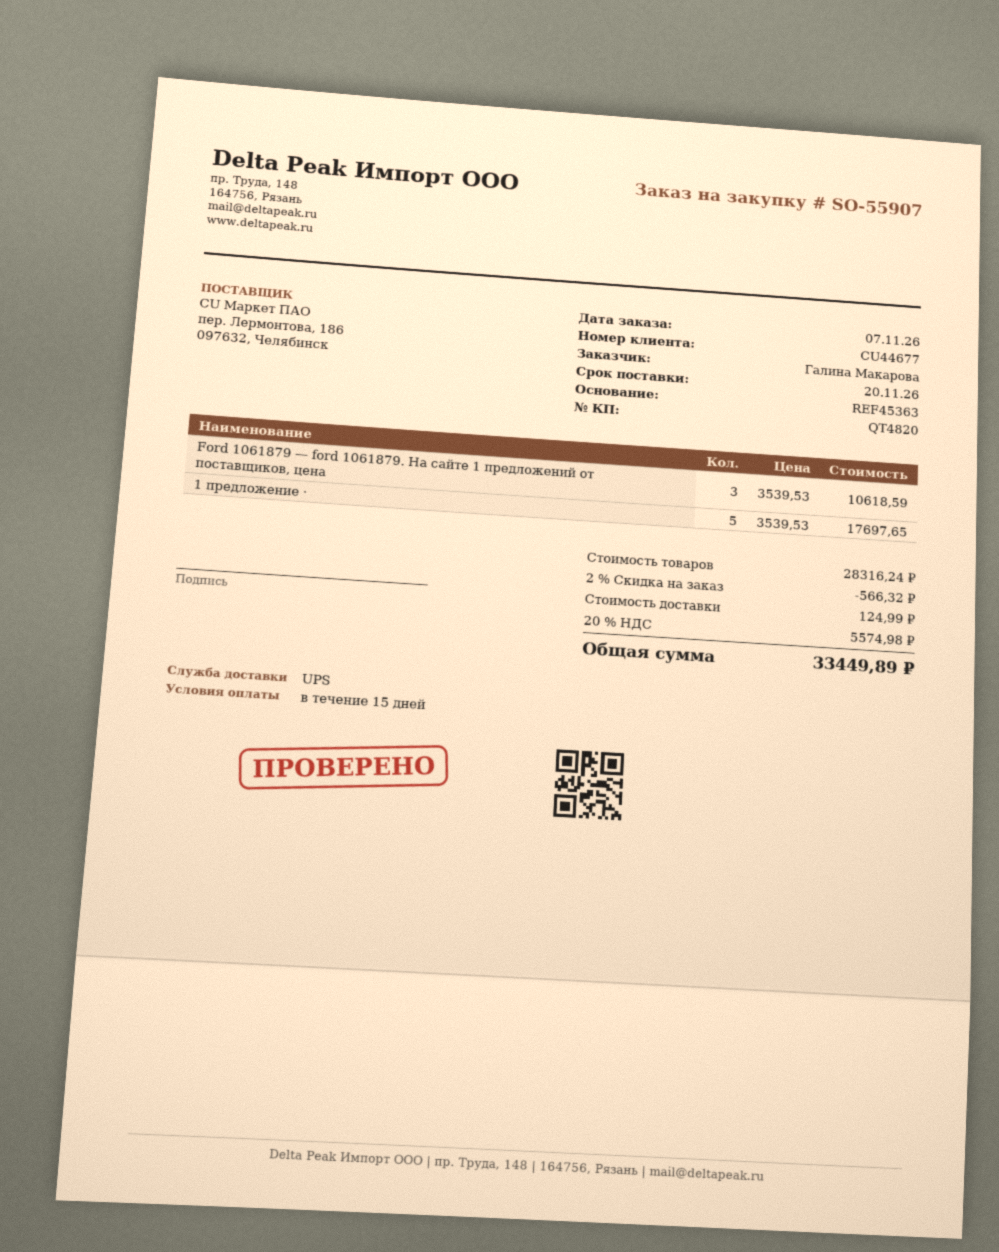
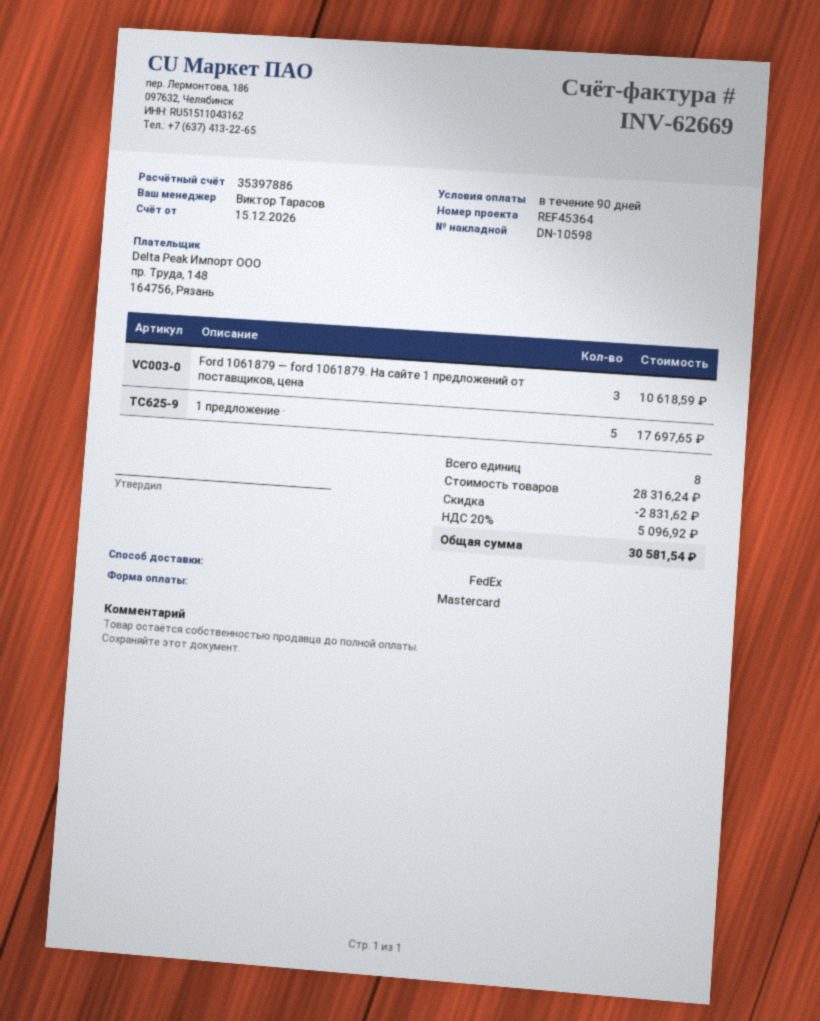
payment terms: 15 days -> 90 days
reference: REF45363 -> REF45364
shipping method: UPS -> FedEx
discount: 566.32 -> 2831.62
shipping: 124.99 -> none
tax: 20% = 5574.98 -> 20% = 5096.92
total: 33449.89 -> 30581.54

